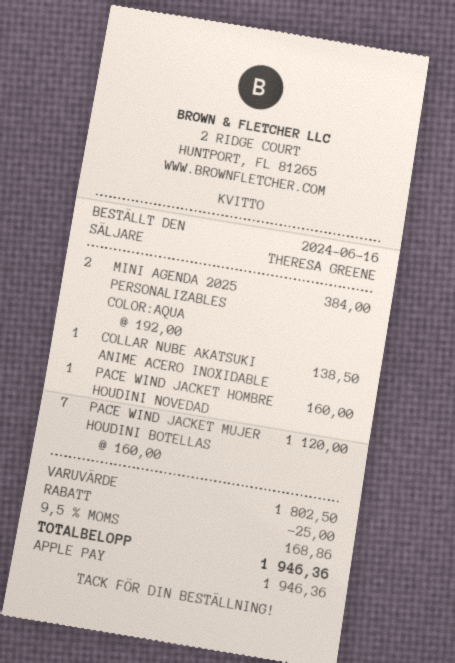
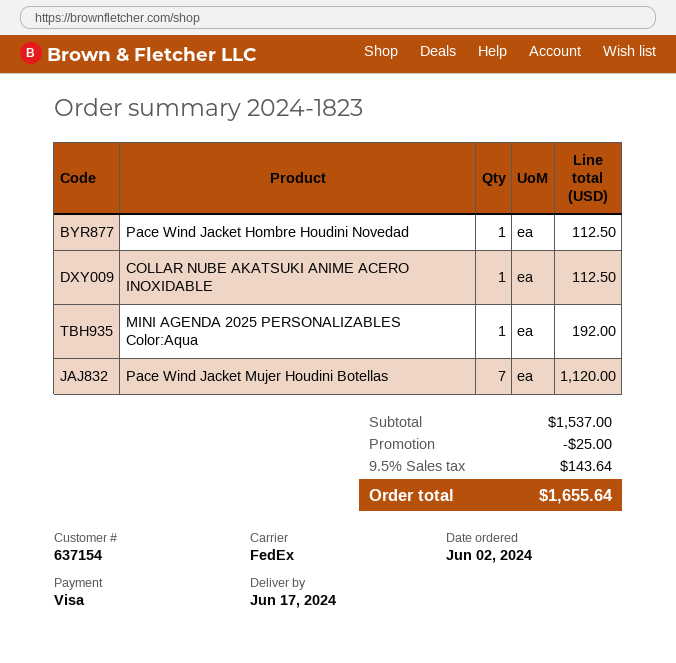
order date: 2024-06-16 -> 2024-06-02
payment method: Apple Pay -> Visa
MINI AGENDA 2025 PERSONALIZABLES COLOR:AQUA: 2 for 384.00 -> 1 for 192.00
COLLAR NUBE AKATSUKI ANIME ACERO INOXIDABLE: 1 for 138.50 -> 1 for 112.50
PACE WIND JACKET HOMBRE HOUDINI NOVEDAD: 1 for 160.00 -> 1 for 112.50
subtotal: 1802.50 -> 1537.00
tax: 9.5% = 168.86 -> 9.5% = 143.64
total: 1946.36 -> 1655.64

